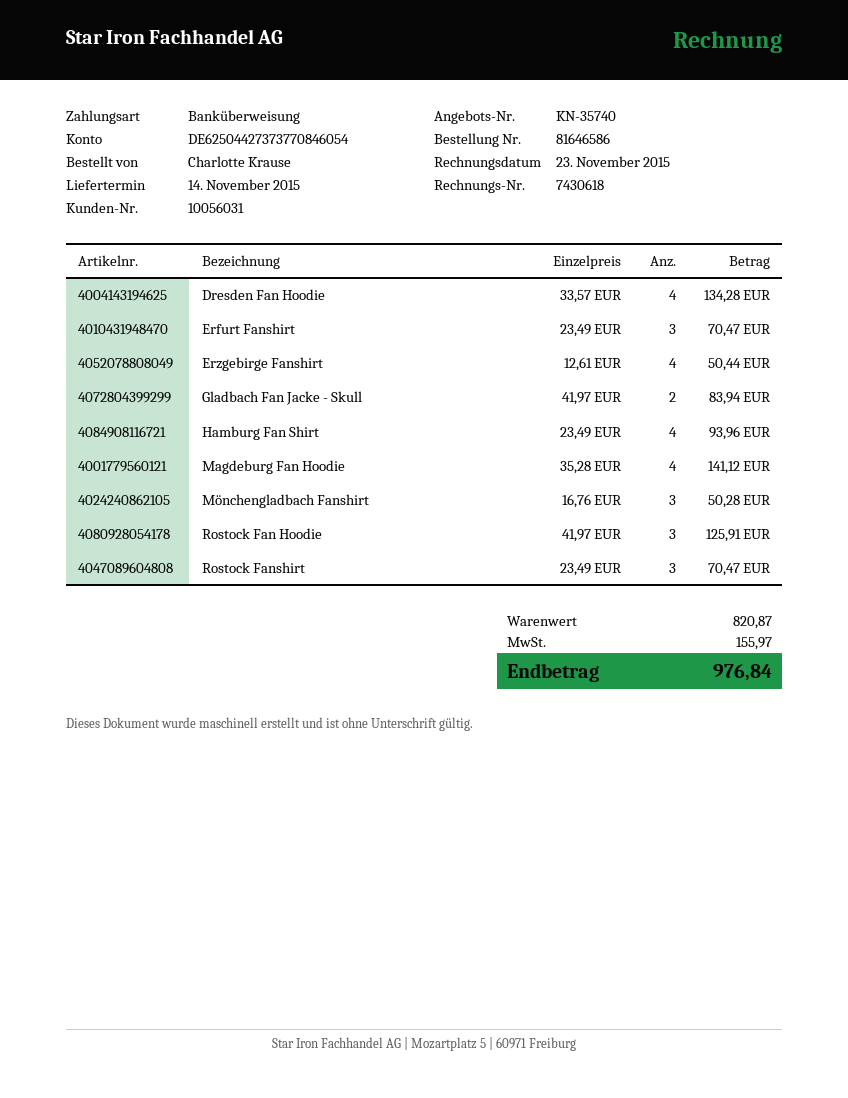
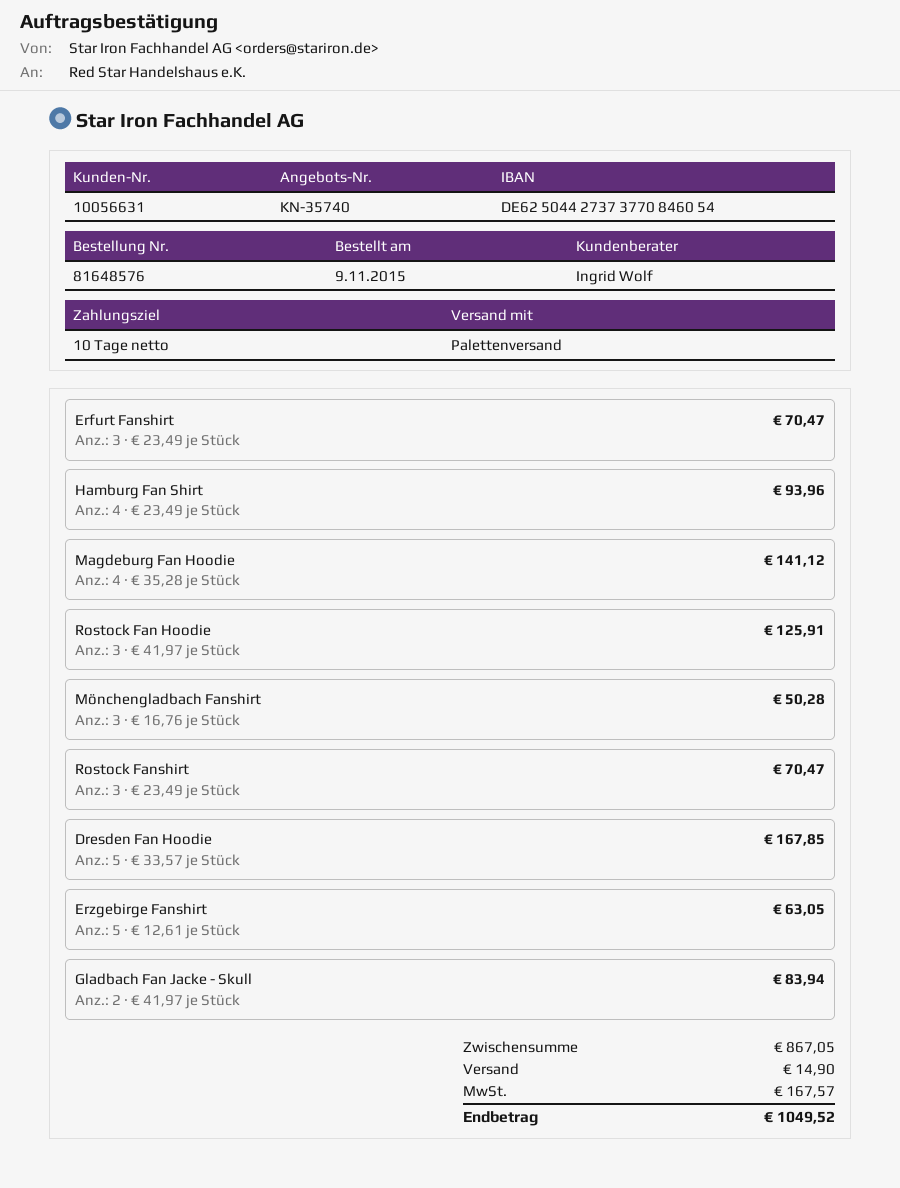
order number: 81646586 -> 81648576
customer number: 10056031 -> 10056631
Dresden Fan Hoodie: 4 x 33.57 = 134.28 -> 5 x 33.57 = 167.85
Erzgebirge Fanshirt: 4 x 12.61 = 50.44 -> 5 x 12.61 = 63.05
subtotal: 820.87 -> 867.05
shipping: none -> 14.90
tax: 155.97 -> 167.57
total: 976.84 -> 1049.52

